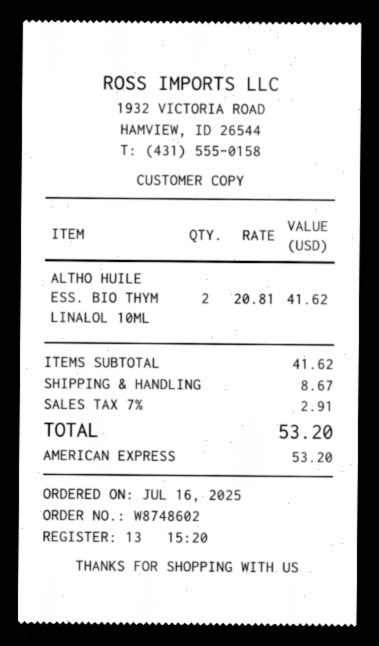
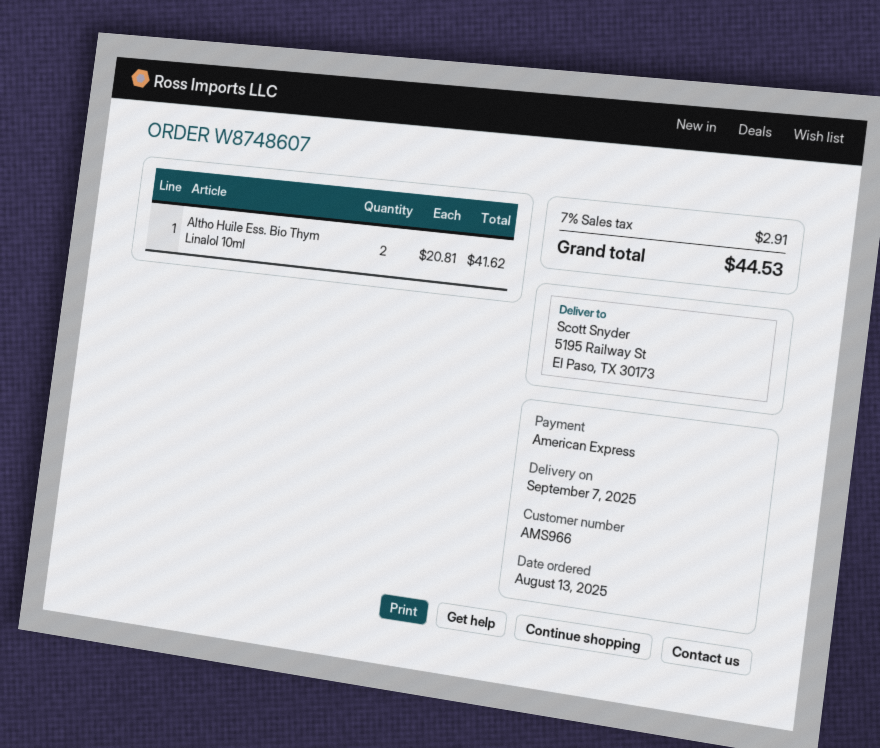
order number: W8748602 -> W8748607
order date: 2025-07-16 -> 2025-08-13
shipping: 8.67 -> none
total: 53.20 -> 44.53

